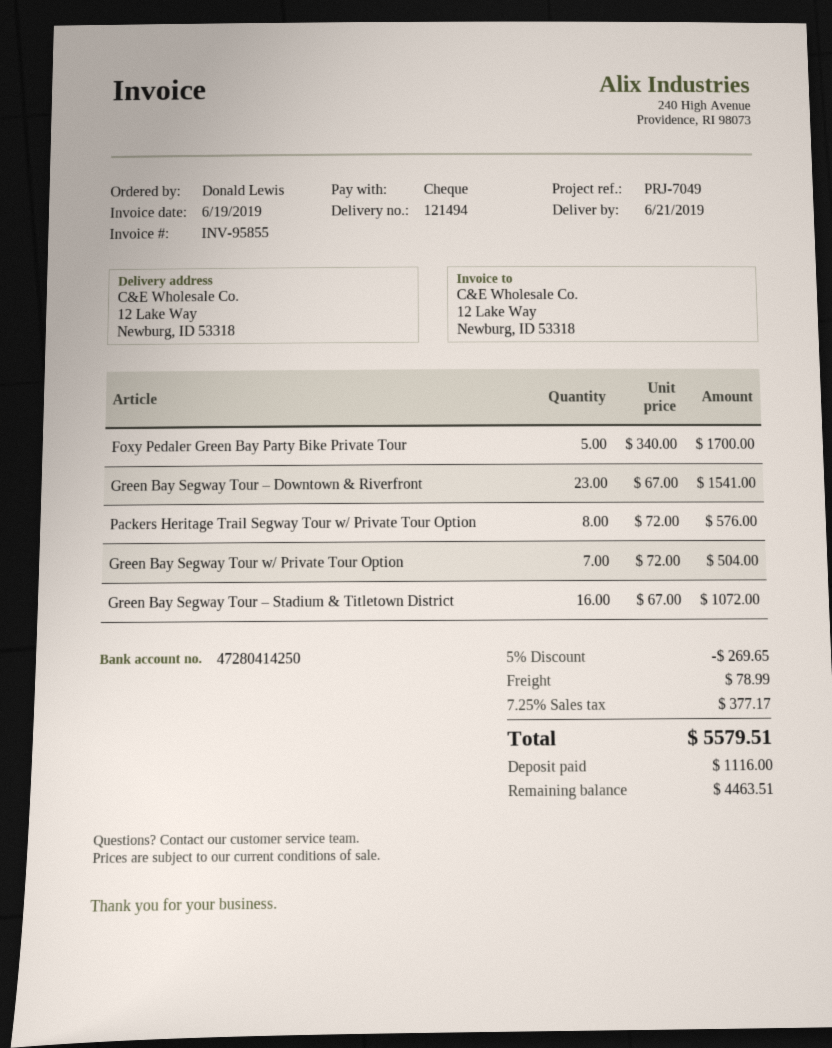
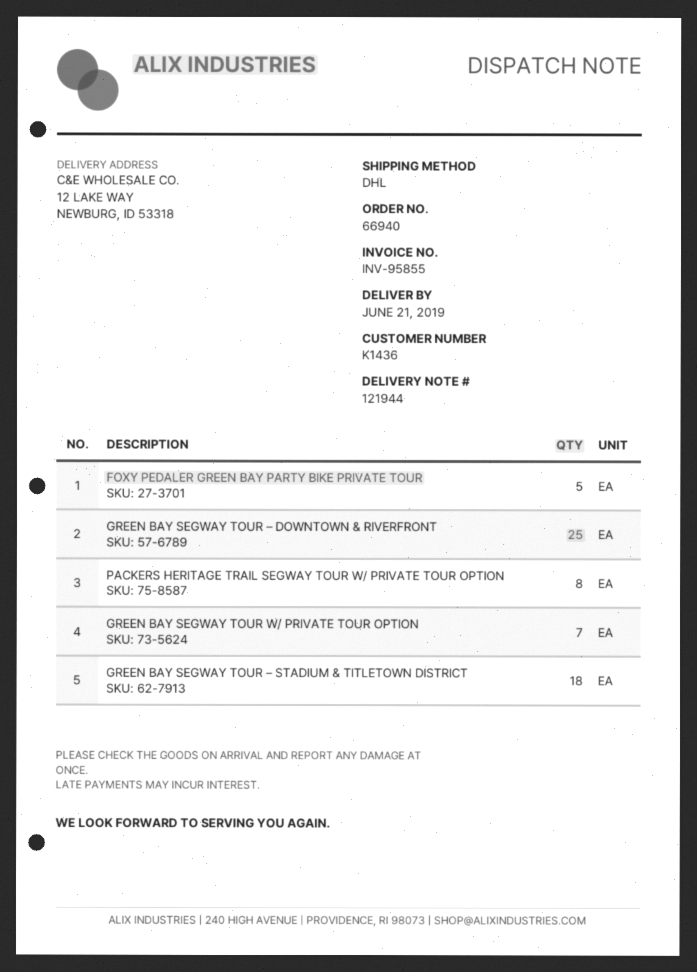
delivery note number: 121494 -> 121944
Green Bay Segway Tour – Downtown & Riverfront: 23 -> 25
Green Bay Segway Tour – Stadium & Titletown District: 16 -> 18

